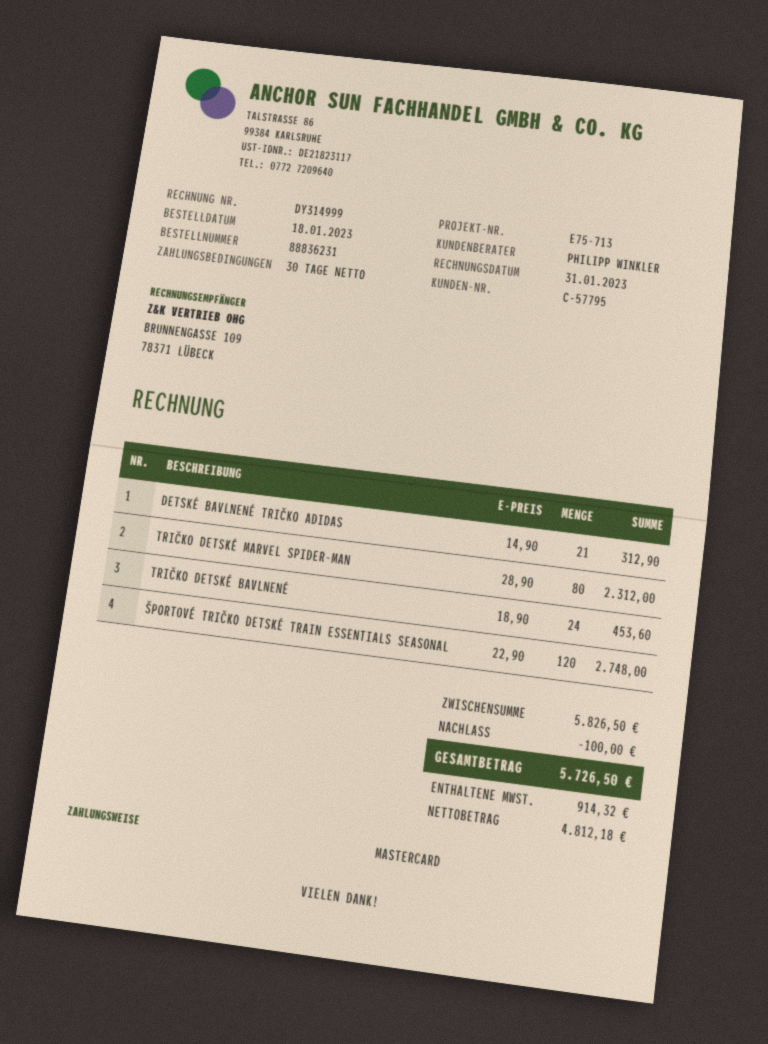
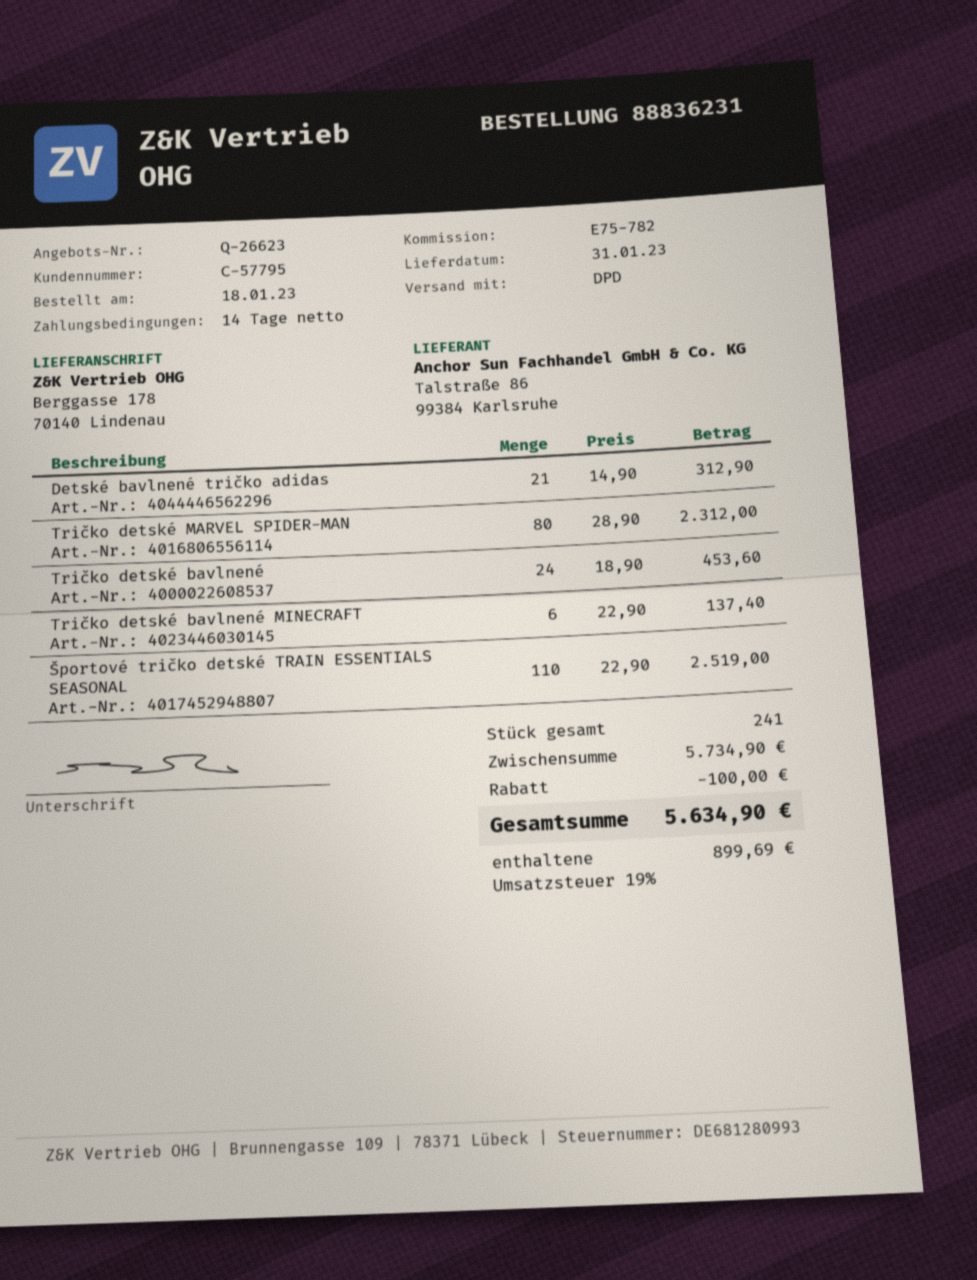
payment terms: 30 days -> 14 days
reference: E75-713 -> E75-782
ŠPORTOVÉ TRIČKO DETSKÉ TRAIN ESSENTIALS SEASONAL: 120 x 22.90 = 2748.00 -> 110 x 22.90 = 2519.00
Tričko detské bavlnené MINECRAFT: none -> 6 x 22.90 = 137.40
subtotal: 5826.50 -> 5734.90
tax: 914.32 -> 899.69
total: 5726.50 -> 5634.90

